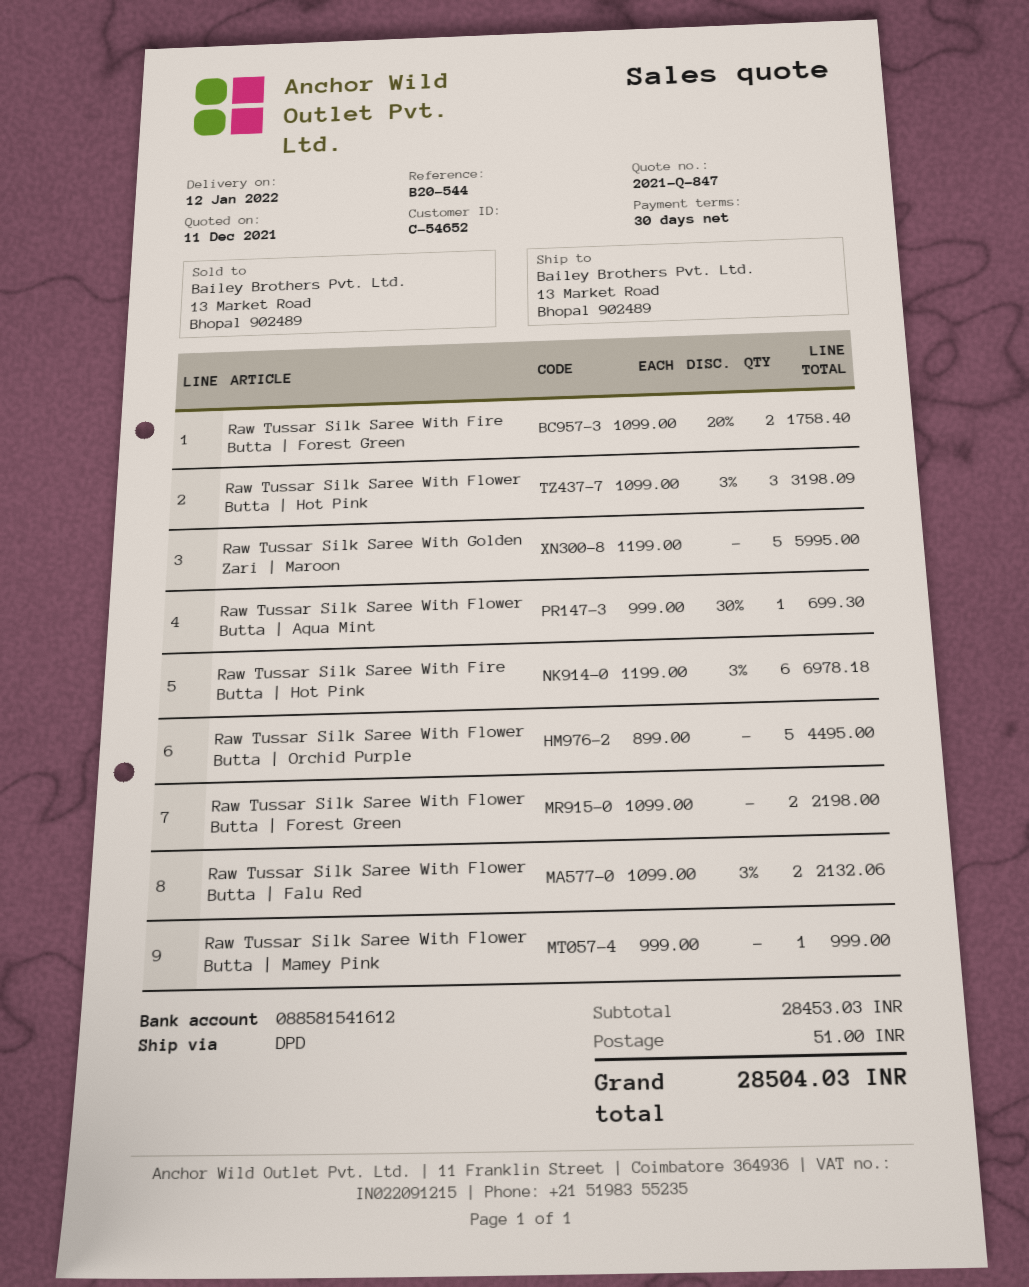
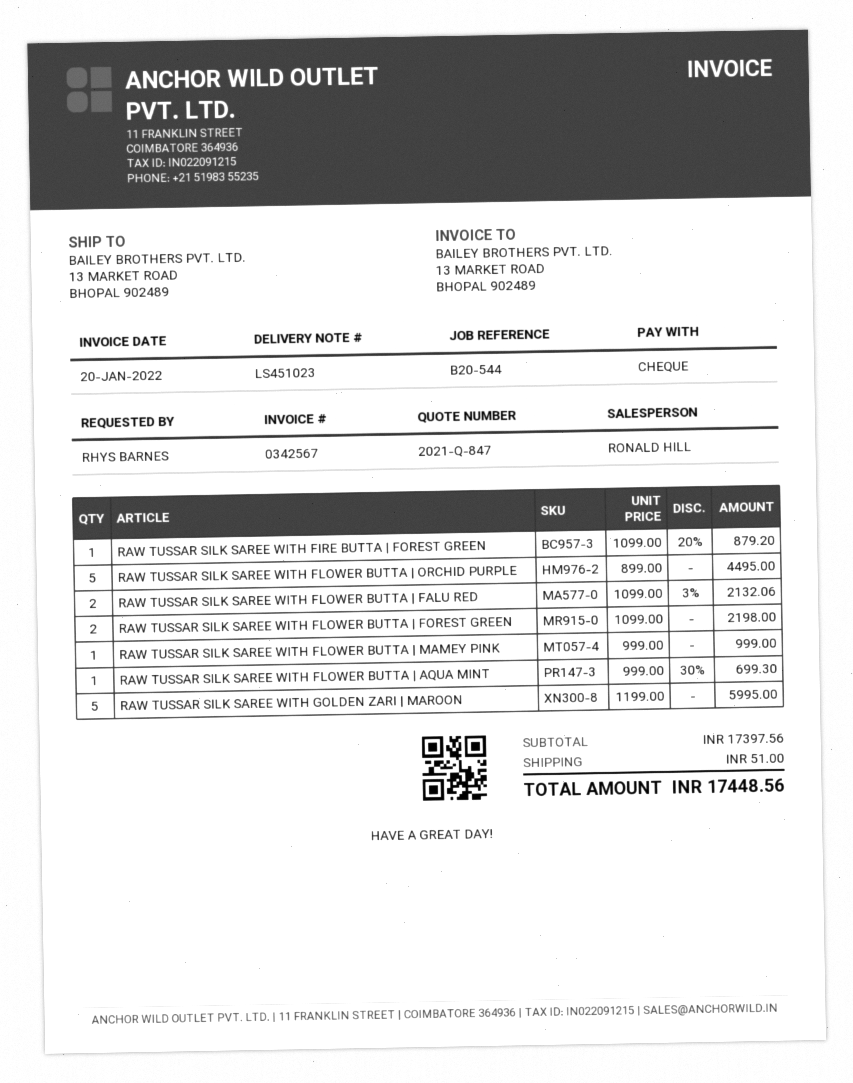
Raw Tussar Silk Saree With Fire Butta | Forest Green: 2 x 1099.00 - 20% = 1758.40 -> 1 x 1099.00 - 20% = 879.20
Raw Tussar Silk Saree With Flower Butta | Hot Pink: 3 x 1099.00 - 3% = 3198.09 -> none
Raw Tussar Silk Saree With Fire Butta | Hot Pink: 6 x 1199.00 - 3% = 6978.18 -> none
subtotal: 28453.03 -> 17397.56
total: 28504.03 -> 17448.56

